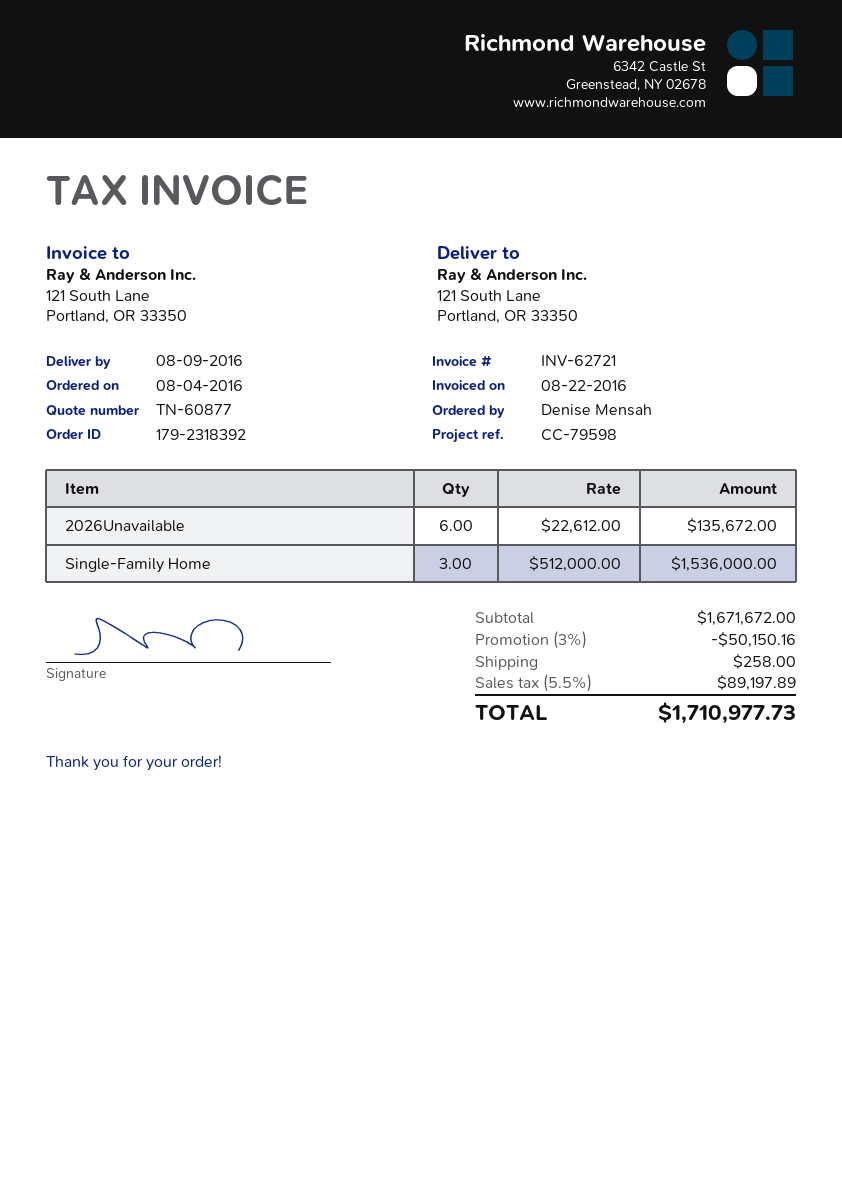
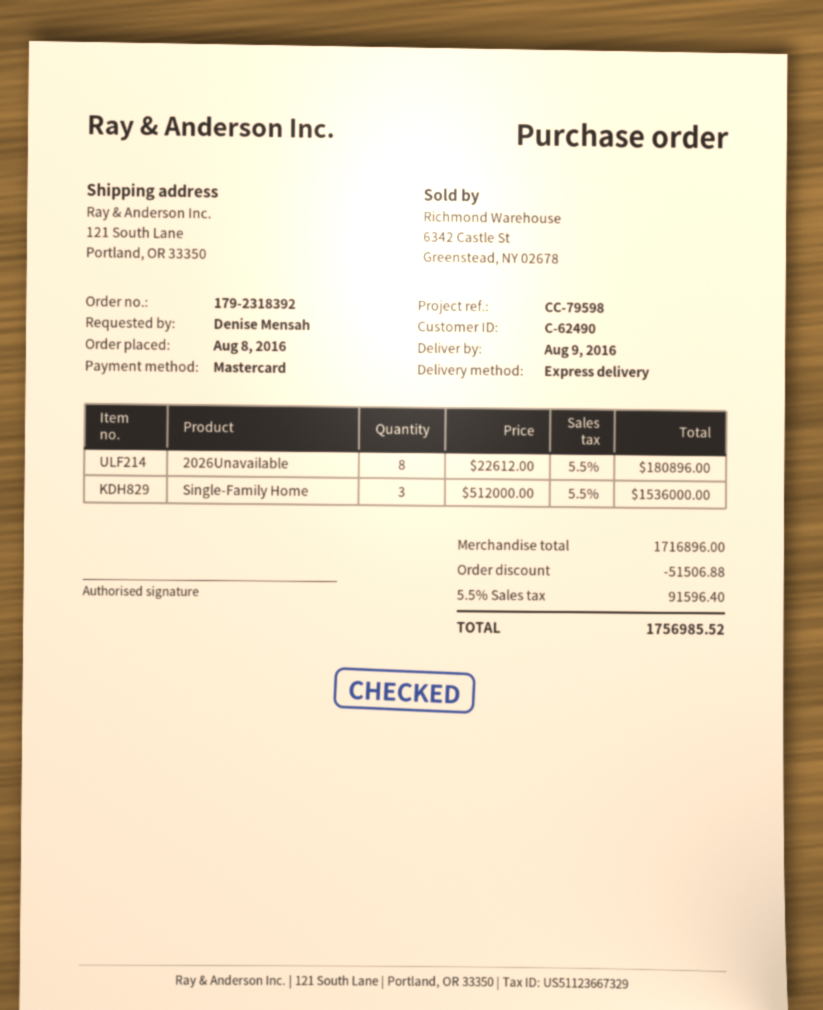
order date: 2016-08-04 -> 2016-08-08
2026Unavailable: 6 x 22612.00 = 135672.00 -> 8 x 22612.00 = 180896.00
subtotal: 1671672.00 -> 1716896.00
discount: 50150.16 -> 51506.88
shipping: 258.00 -> none
tax: 5.5% = 89197.89 -> 5.5% = 91596.40
total: 1710977.73 -> 1756985.52

